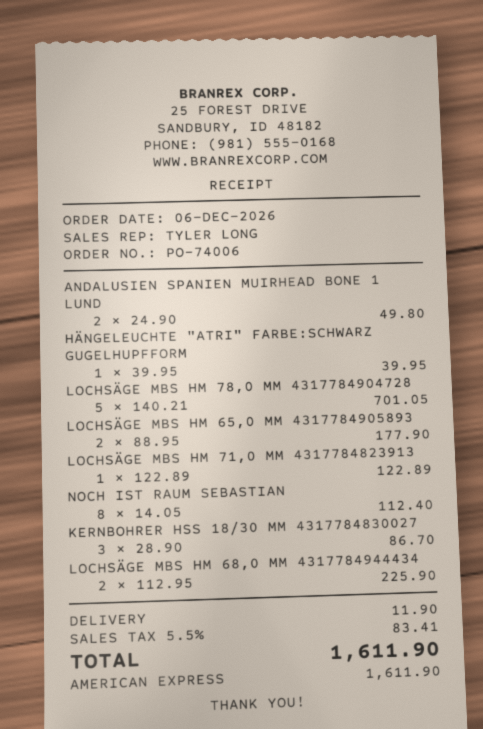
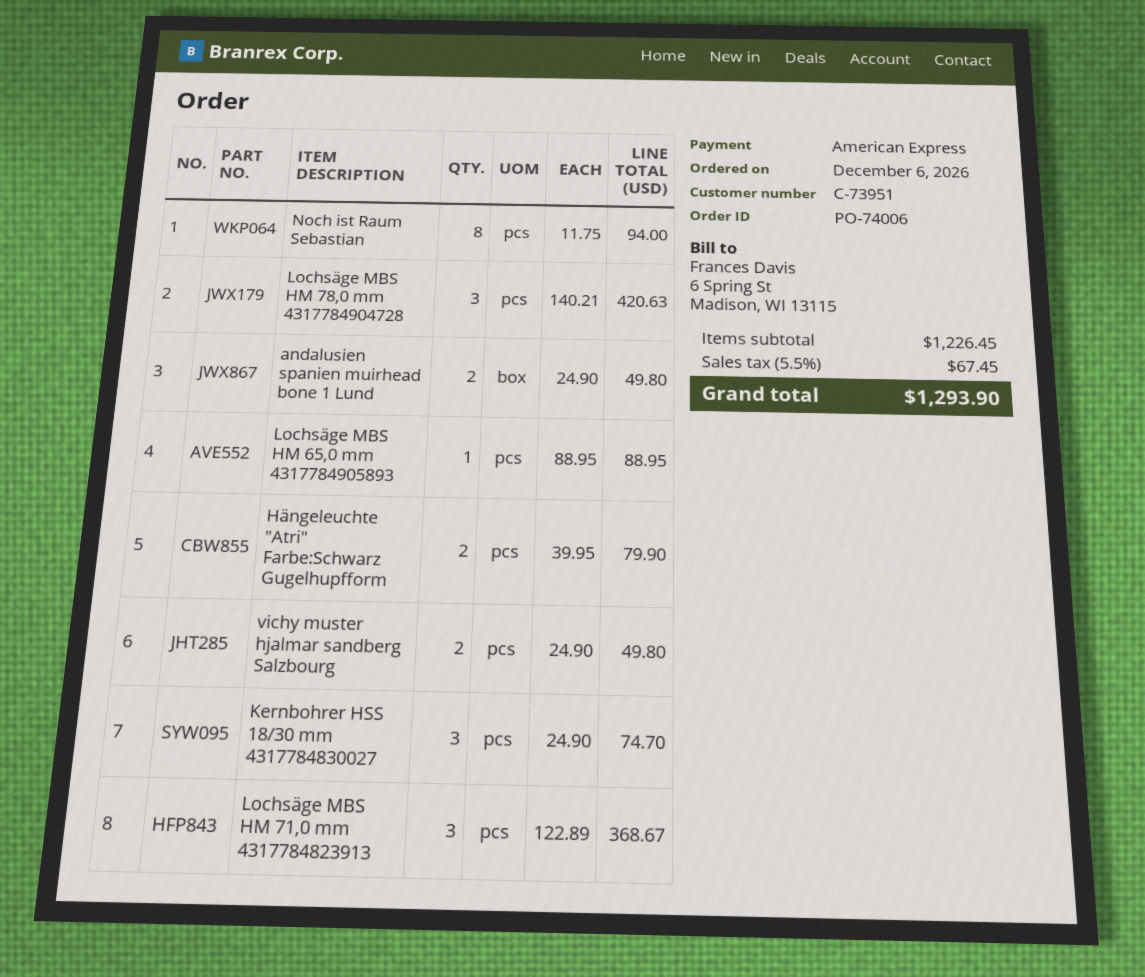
HÄNGELEUCHTE "ATRI" FARBE:SCHWARZ GUGELHUPFFORM: 1 x 39.95 = 39.95 -> 2 x 39.95 = 79.90
LOCHSÄGE MBS HM 78,0 MM 4317784904728: 5 x 140.21 = 701.05 -> 3 x 140.21 = 420.63
LOCHSÄGE MBS HM 65,0 MM 4317784905893: 2 x 88.95 = 177.90 -> 1 x 88.95 = 88.95
LOCHSÄGE MBS HM 71,0 MM 4317784823913: 1 x 122.89 = 122.89 -> 3 x 122.89 = 368.67
NOCH IST RAUM SEBASTIAN: 8 x 14.05 = 112.40 -> 8 x 11.75 = 94.00
KERNBOHRER HSS 18/30 MM 4317784830027: 3 x 28.90 = 86.70 -> 3 x 24.90 = 74.70
LOCHSÄGE MBS HM 68,0 MM 4317784944434: 2 x 112.95 = 225.90 -> none
vichy muster hjalmar sandberg Salzbourg: none -> 2 x 24.90 = 49.80
shipping: 11.90 -> none
tax: 5.5% = 83.41 -> 5.5% = 67.45
total: 1611.90 -> 1293.90

